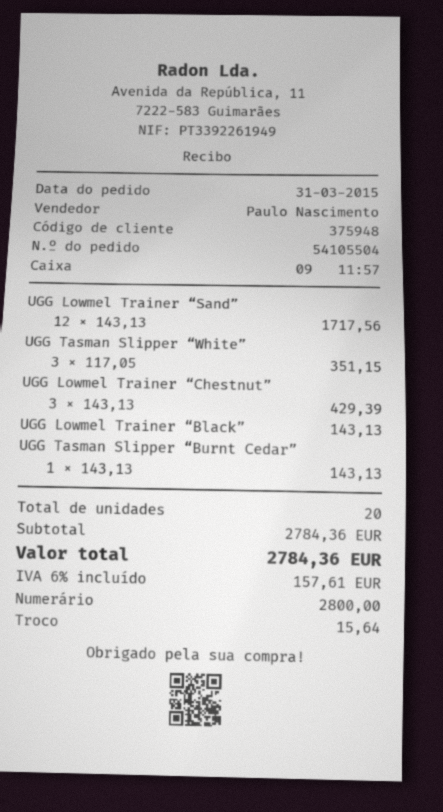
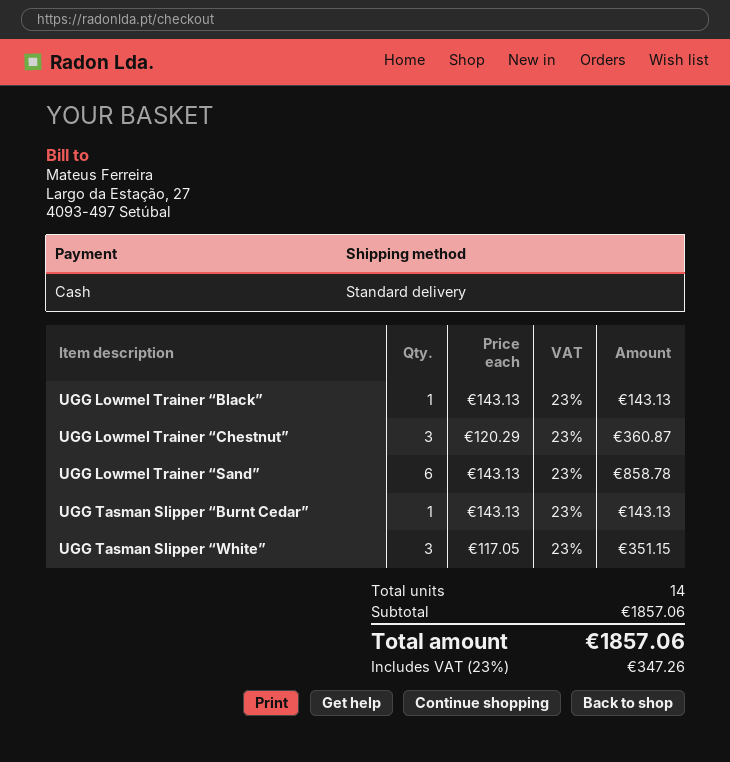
UGG Lowmel Trainer “Sand”: 12 x 143.13 = 1717.56 -> 6 x 143.13 = 858.78
UGG Lowmel Trainer “Chestnut”: 3 x 143.13 = 429.39 -> 3 x 120.29 = 360.87
total quantity: 20 -> 14
subtotal: 2784.36 -> 1857.06
tax: 6% = 157.61 -> 23% = 347.26
total: 2784.36 -> 1857.06

